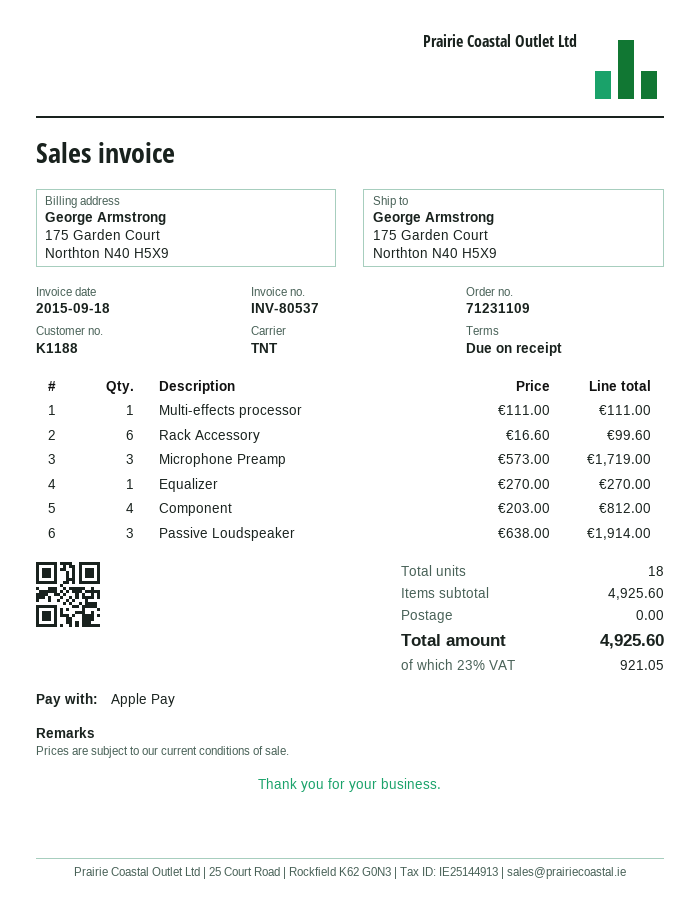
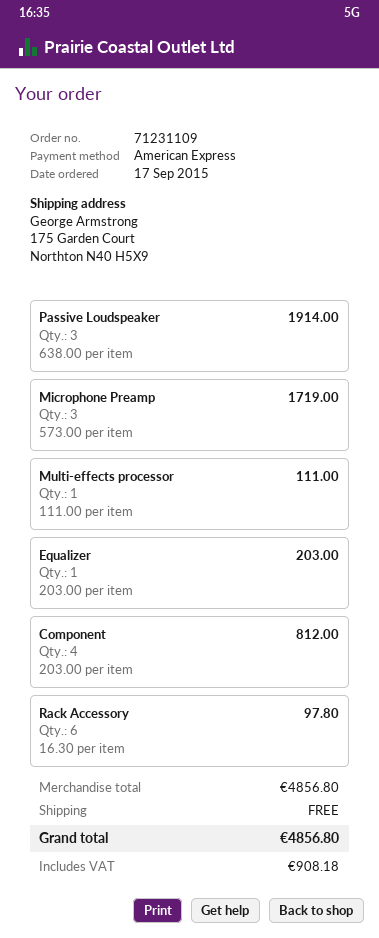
payment method: Apple Pay -> American Express
Rack Accessory: 6 x 16.60 = 99.60 -> 6 x 16.30 = 97.80
Equalizer: 1 x 270.00 = 270.00 -> 1 x 203.00 = 203.00
subtotal: 4925.60 -> 4856.80
tax: 921.05 -> 908.18
total: 4925.60 -> 4856.80

